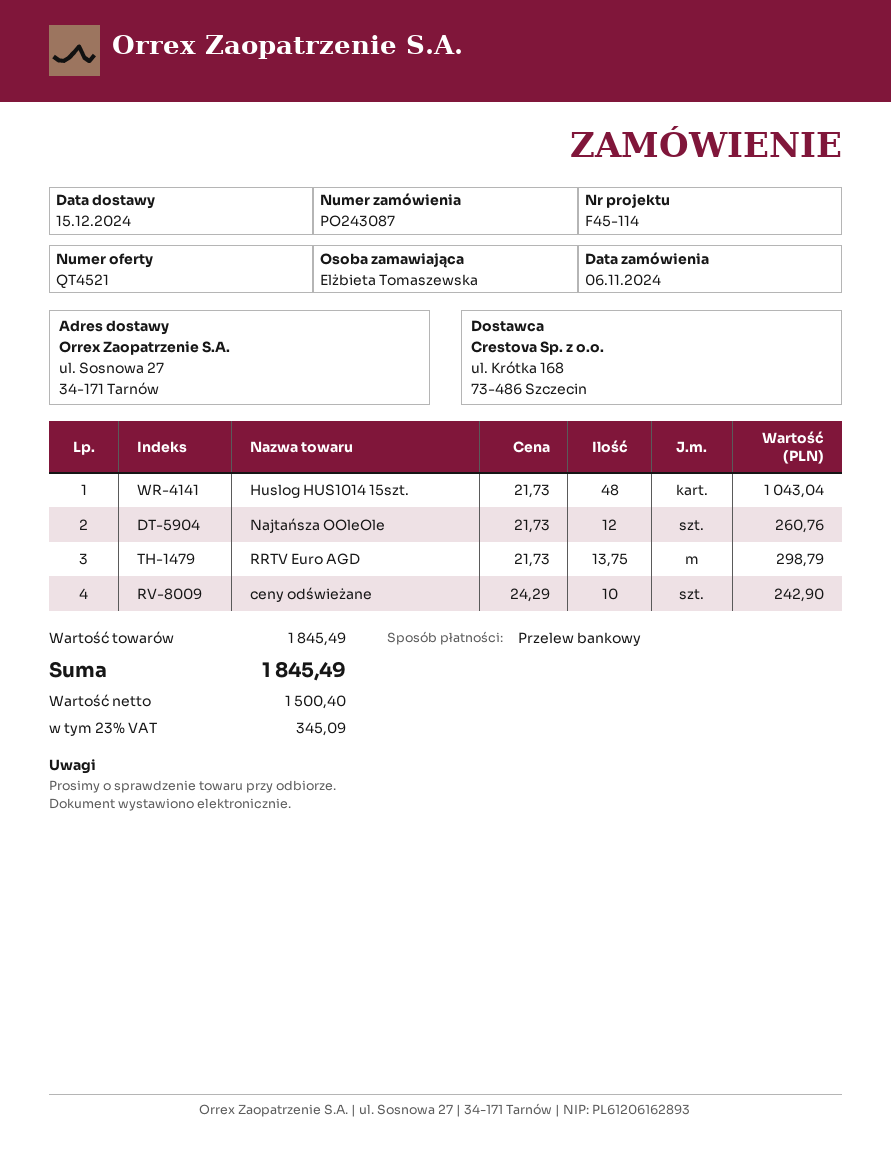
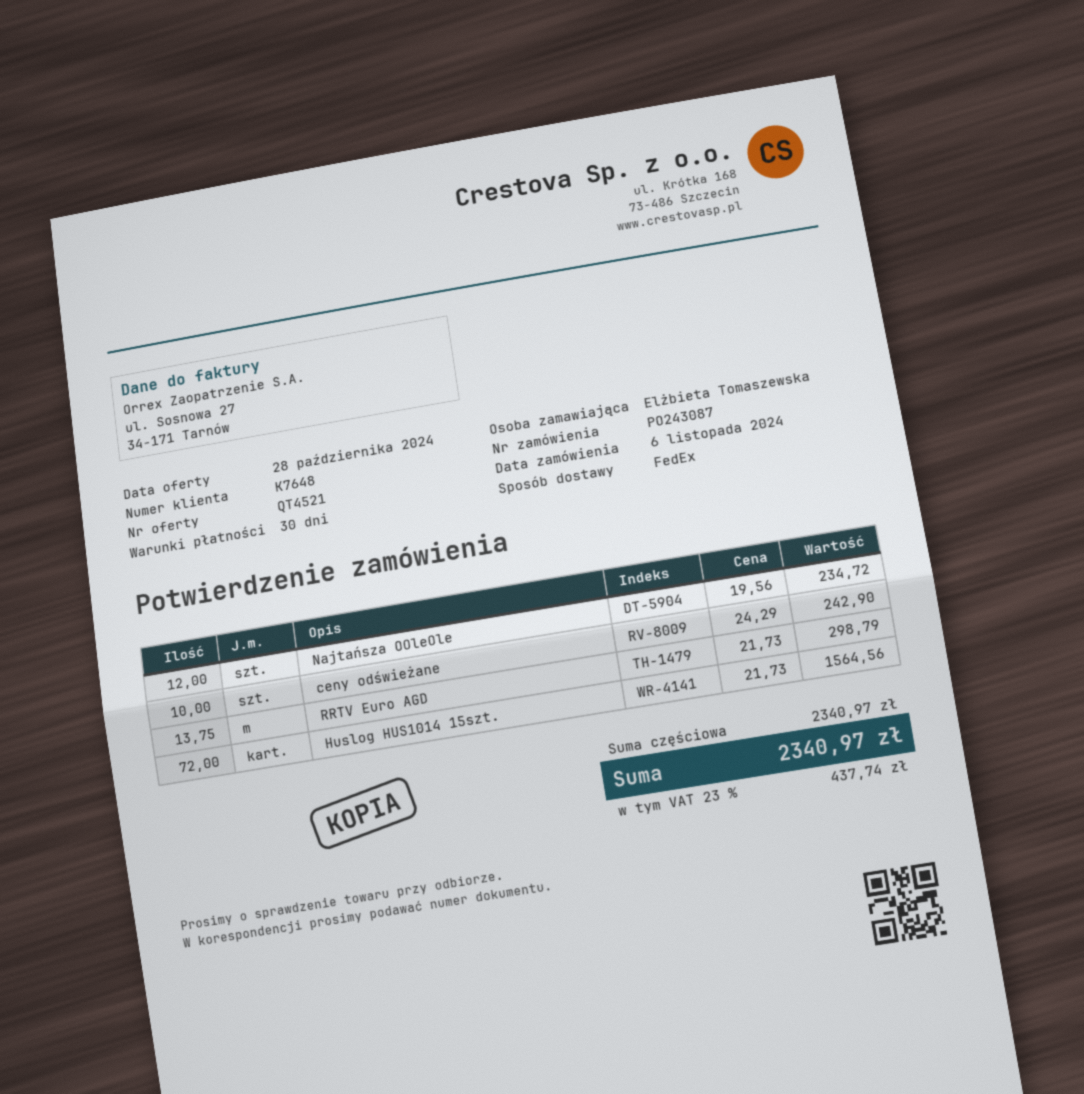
Huslog HUS1014 15szt.: 48 x 21.73 = 1043.04 -> 72 x 21.73 = 1564.56
Najtańsza OOleOle: 12 x 21.73 = 260.76 -> 12 x 19.56 = 234.72
subtotal: 1845.49 -> 2340.97
tax: 23% = 345.09 -> 23% = 437.74
total: 1845.49 -> 2340.97

